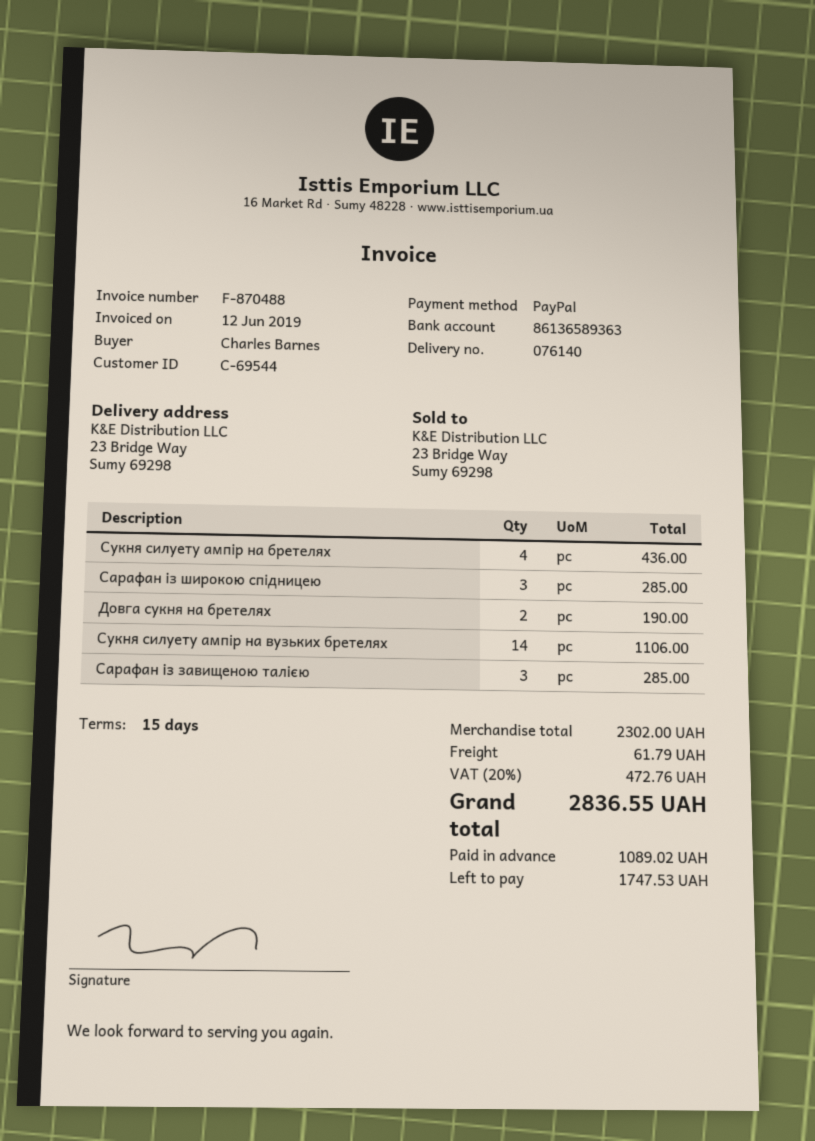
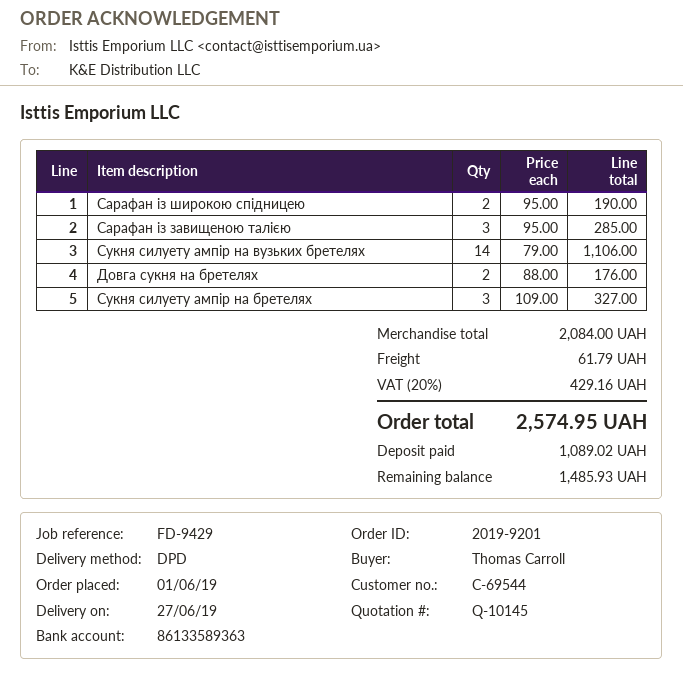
ordered by: Charles Barnes -> Thomas Carroll
bank account: 86136589363 -> 86133589363
Сукня силуету ампір на бретелях: 4 for 436.00 -> 3 for 327.00
Сарафан із широкою спідницею: 3 for 285.00 -> 2 for 190.00
Довга сукня на бретелях: 2 for 190.00 -> 2 for 176.00
subtotal: 2302.00 -> 2084.00
tax: 20% = 472.76 -> 20% = 429.16
total: 2836.55 -> 2574.95
balance: 1747.53 -> 1485.93

